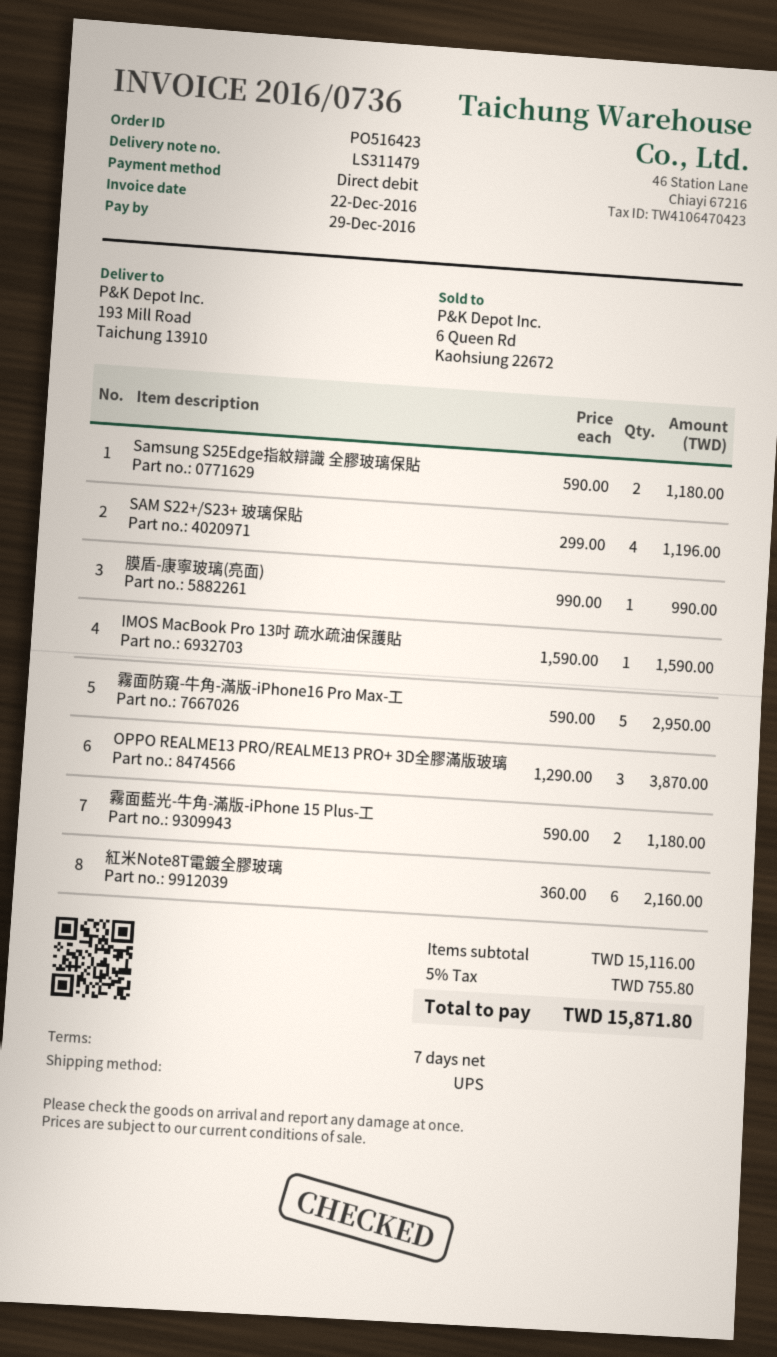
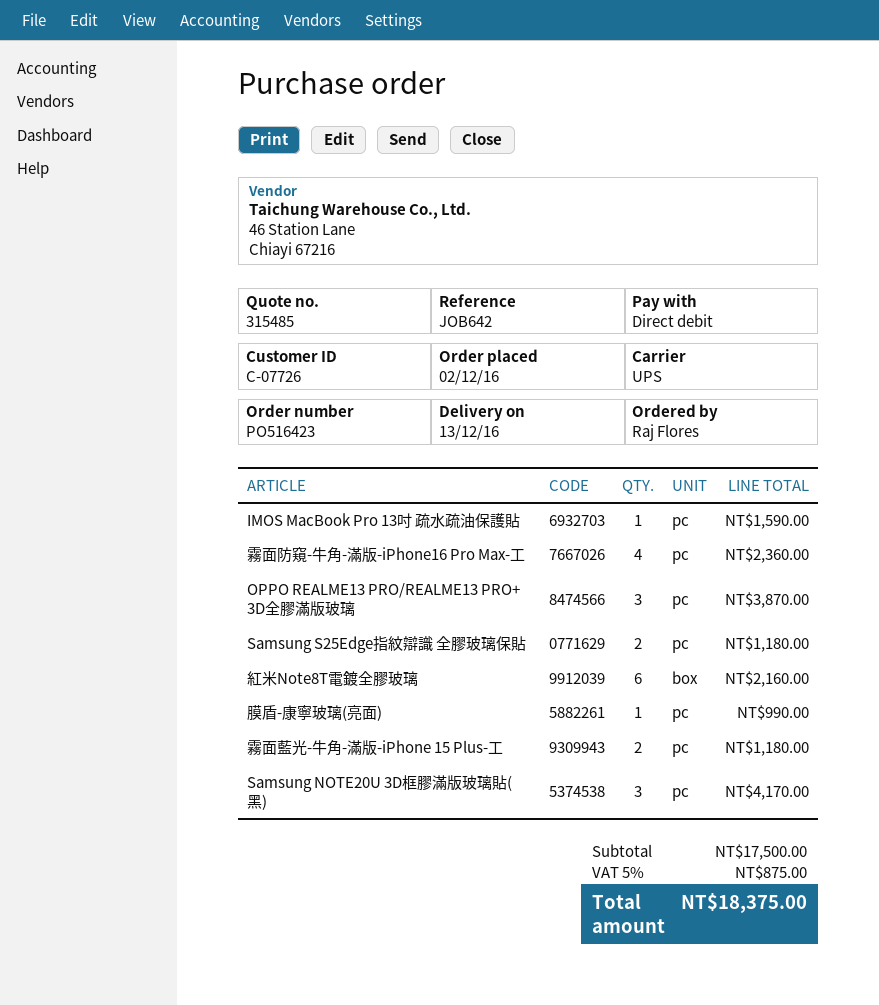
SAM S22+/S23+ 玻璃保貼: 4 for 1196.00 -> none
霧面防窺-牛角-滿版-iPhone16 Pro Max-工: 5 for 2950.00 -> 4 for 2360.00
Samsung NOTE20U 3D框膠滿版玻璃貼(黑): none -> 3 for 4170.00
subtotal: 15116.00 -> 17500.00
tax: 5% = 755.80 -> 5% = 875.00
total: 15871.80 -> 18375.00

